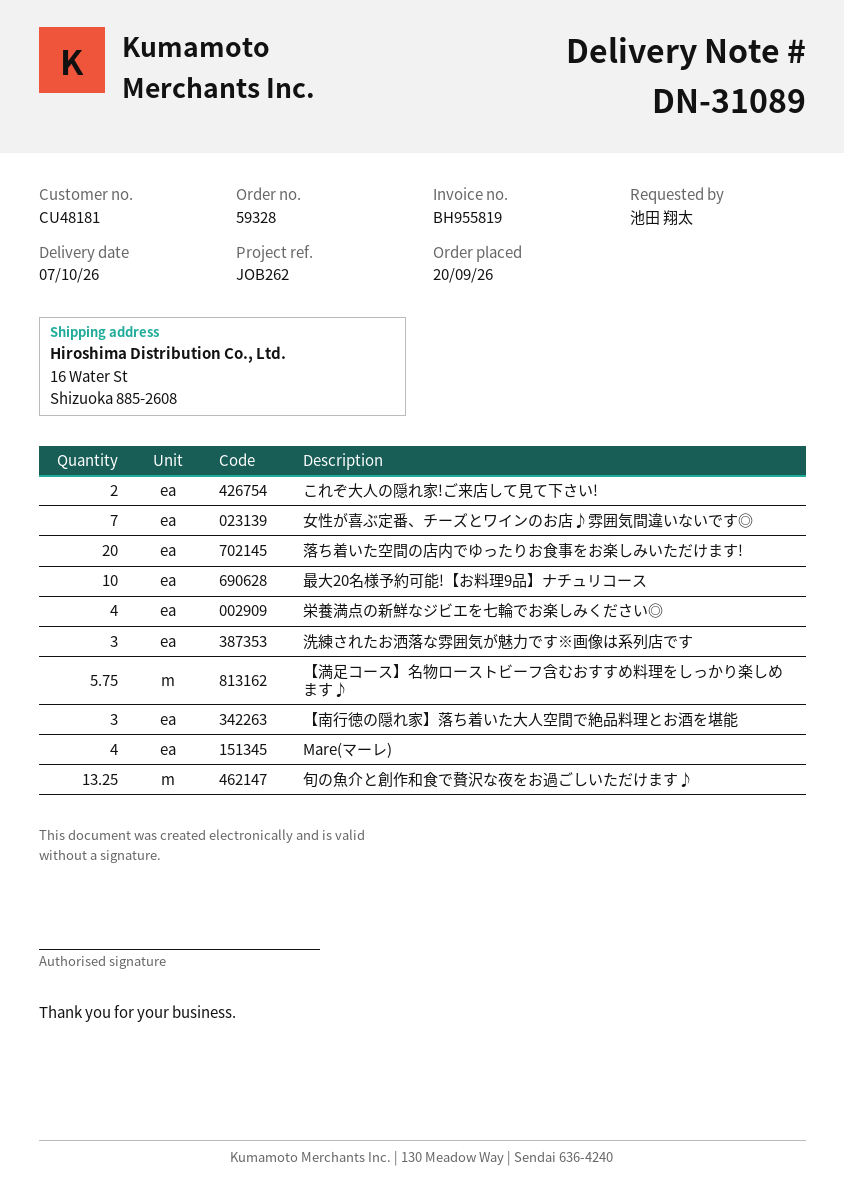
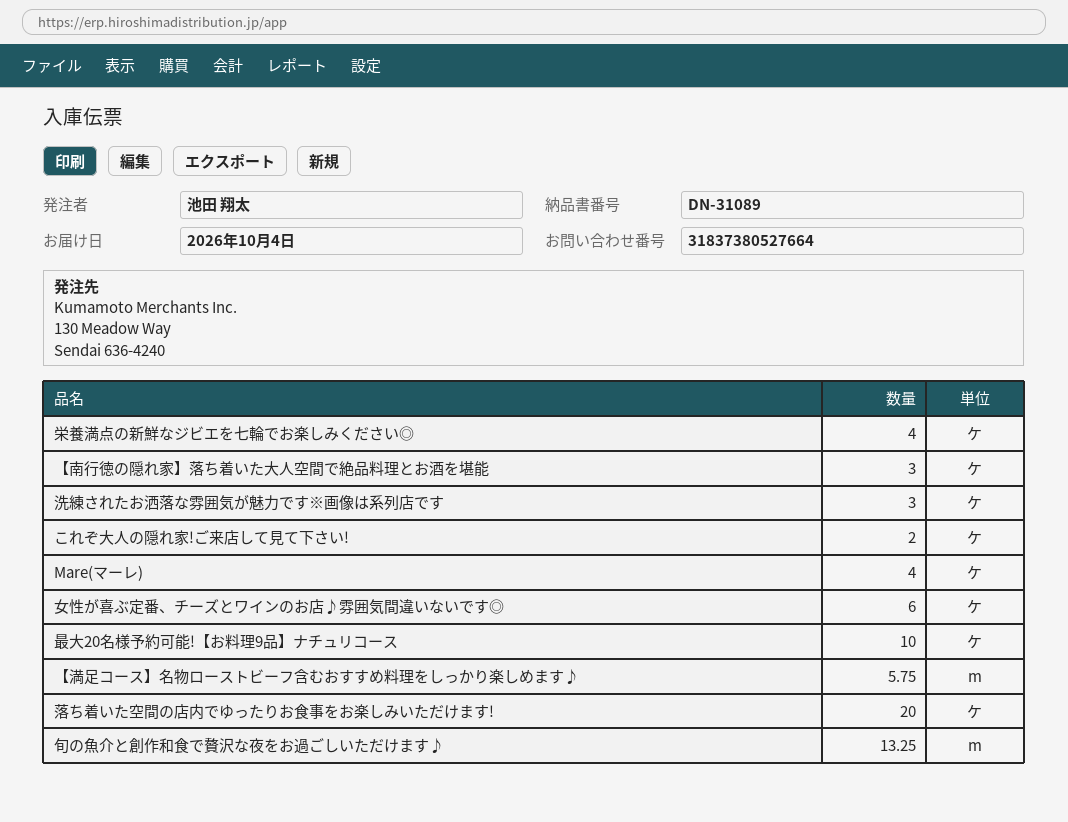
delivery date: 2026-10-07 -> 2026-10-04
女性が喜ぶ定番、チーズとワインのお店♪雰囲気間違いないです◎: 7 -> 6

